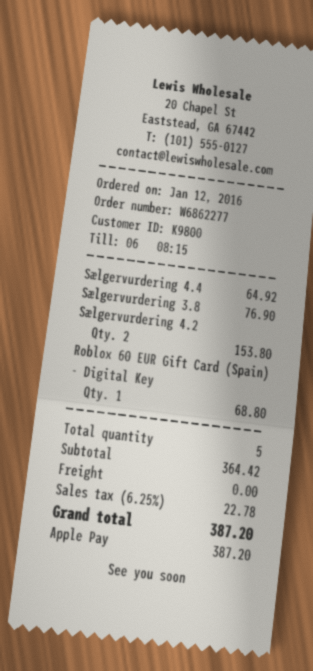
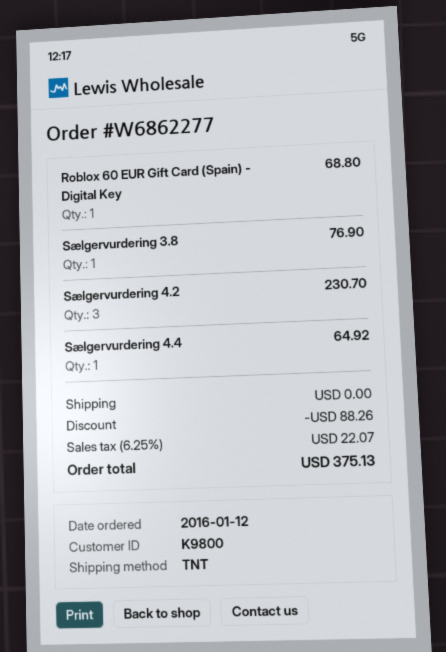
Sælgervurdering 4.2: 2 for 153.80 -> 3 for 230.70
discount: none -> 88.26
tax: 6.25% = 22.78 -> 6.25% = 22.07
total: 387.20 -> 375.13

